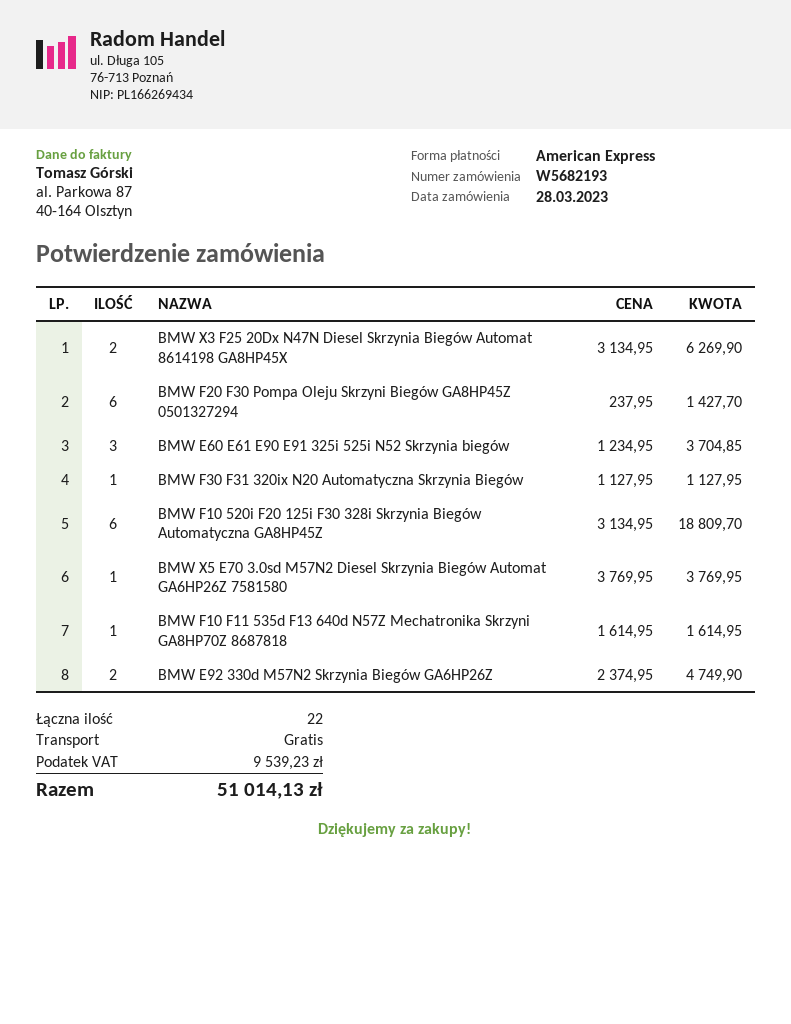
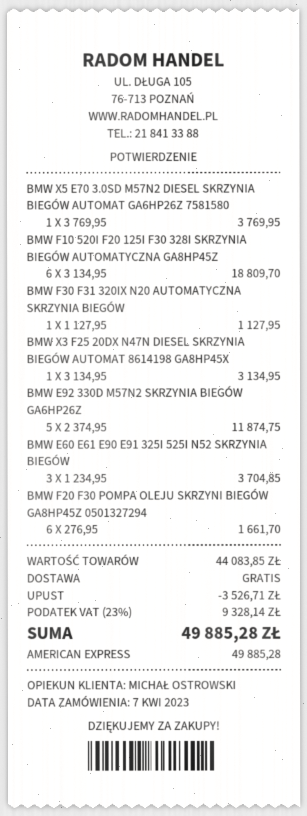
order date: 2023-03-28 -> 2023-04-07
BMW X3 F25 20Dx N47N Diesel Skrzynia Biegów Automat 8614198 GA8HP45X: 2 x 3134.95 = 6269.90 -> 1 x 3134.95 = 3134.95
BMW F20 F30 Pompa Oleju Skrzyni Biegów GA8HP45Z 0501327294: 6 x 237.95 = 1427.70 -> 6 x 276.95 = 1661.70
BMW F10 F11 535d F13 640d N57Z Mechatronika Skrzyni GA8HP70Z 8687818: 1 x 1614.95 = 1614.95 -> none
BMW E92 330d M57N2 Skrzynia Biegów GA6HP26Z: 2 x 2374.95 = 4749.90 -> 5 x 2374.95 = 11874.75
discount: none -> 3526.71
tax: 9539.23 -> 9328.14
total: 51014.13 -> 49885.28

